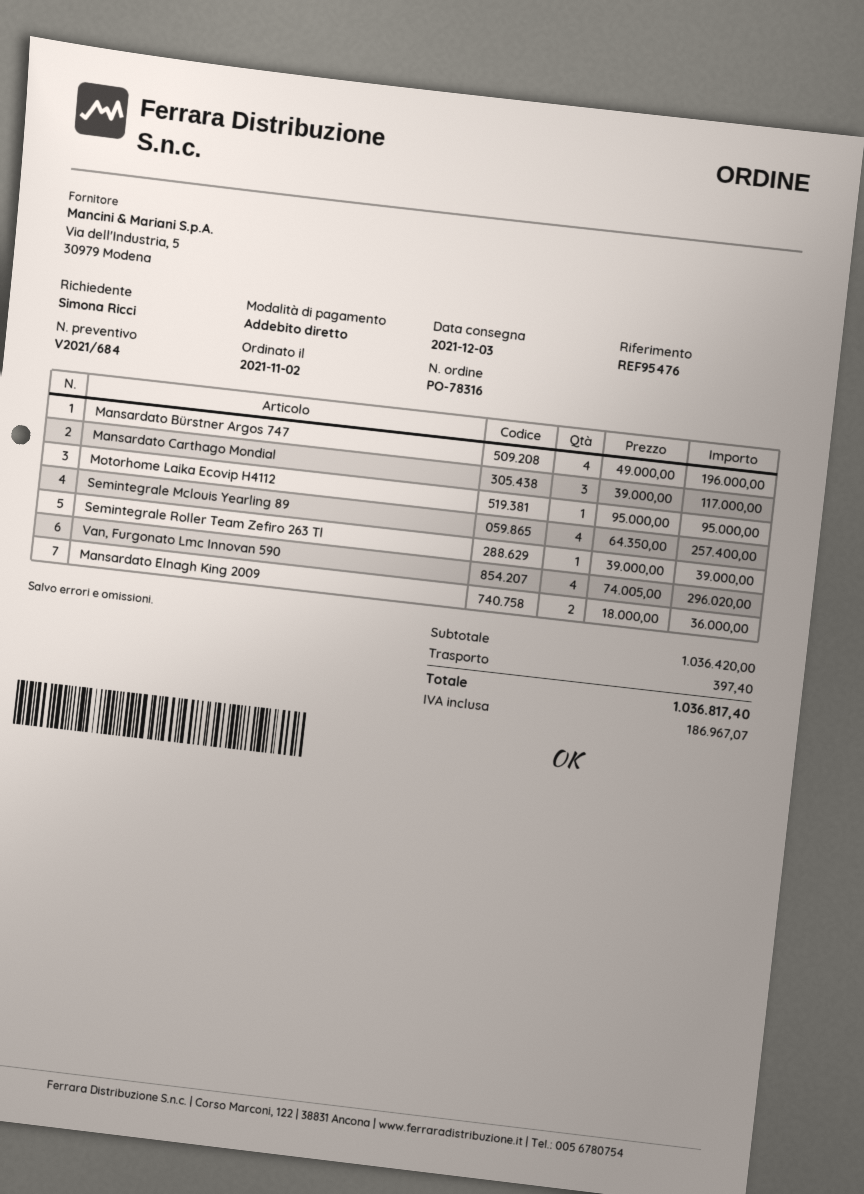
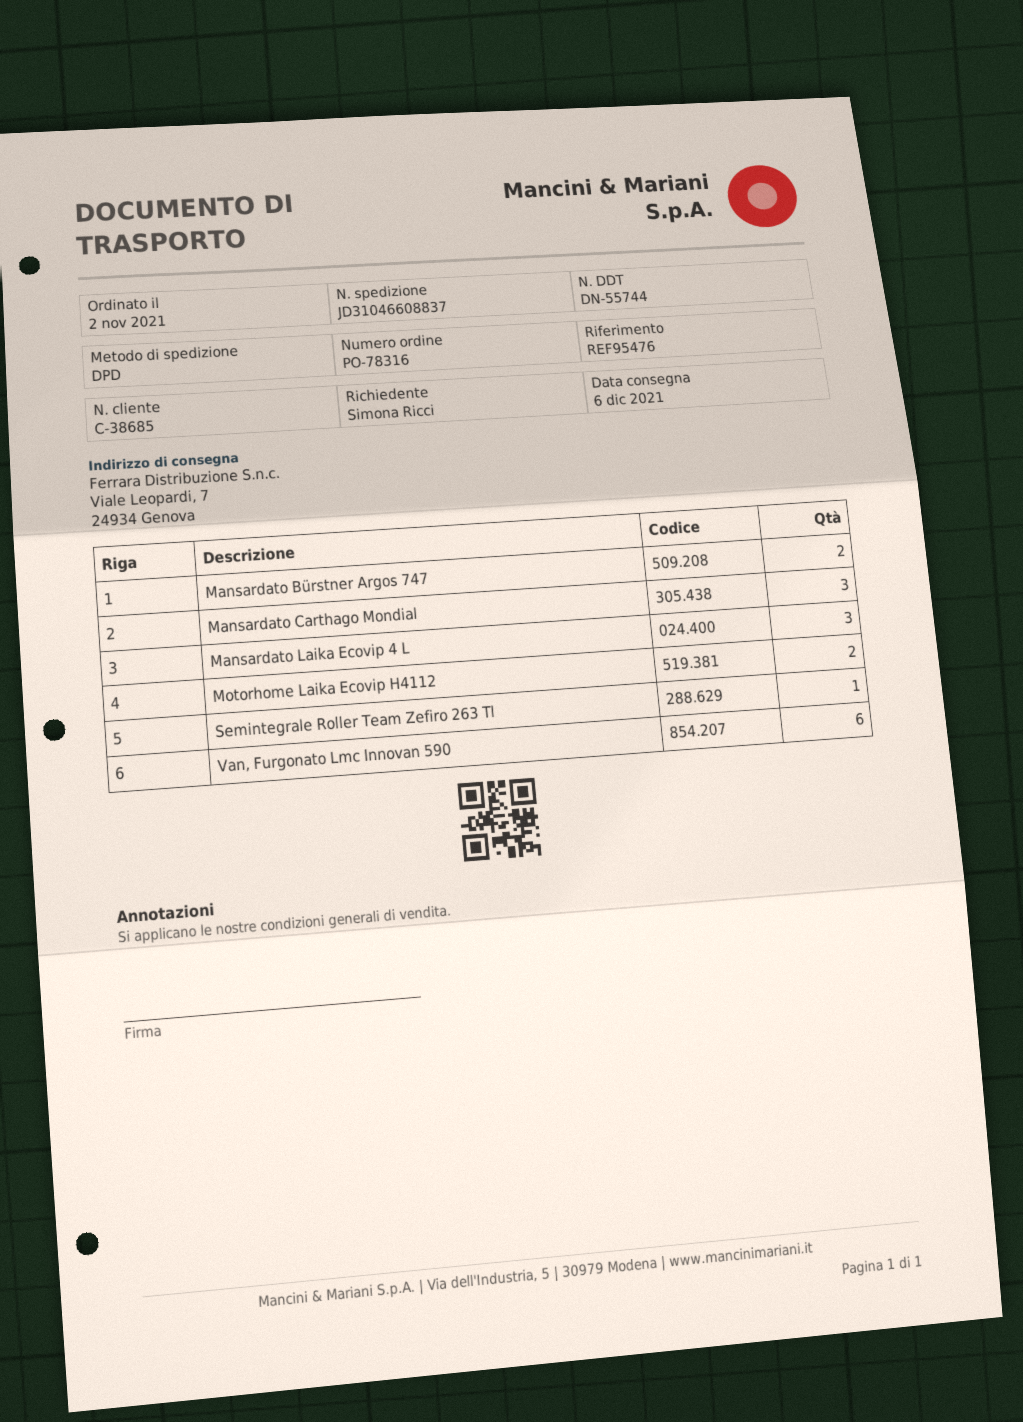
delivery date: 2021-12-03 -> 2021-12-06
Mansardato Bürstner Argos 747: 4 -> 2
Motorhome Laika Ecovip H4112: 1 -> 2
Semintegrale Mclouis Yearling 89: 4 -> none
Van, Furgonato Lmc Innovan 590: 4 -> 6
Mansardato Elnagh King 2009: 2 -> none
Mansardato Laika Ecovip 4 L: none -> 3

